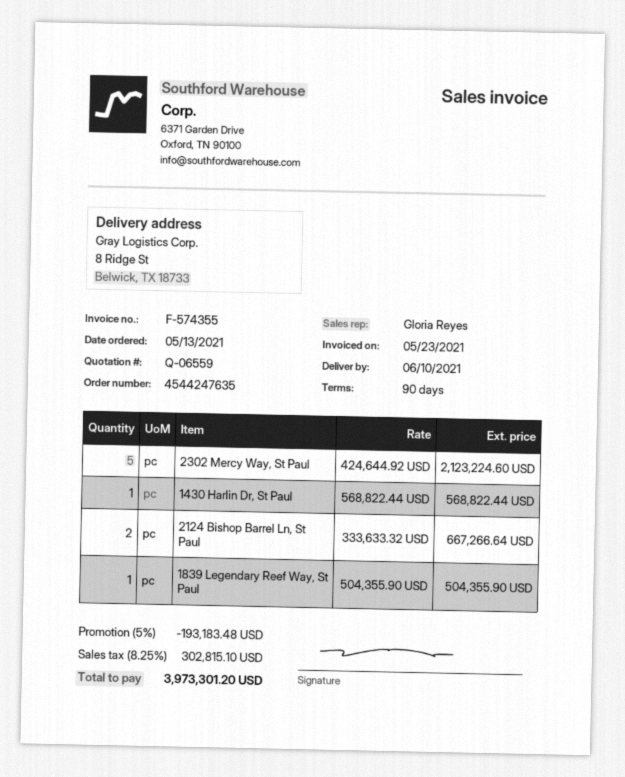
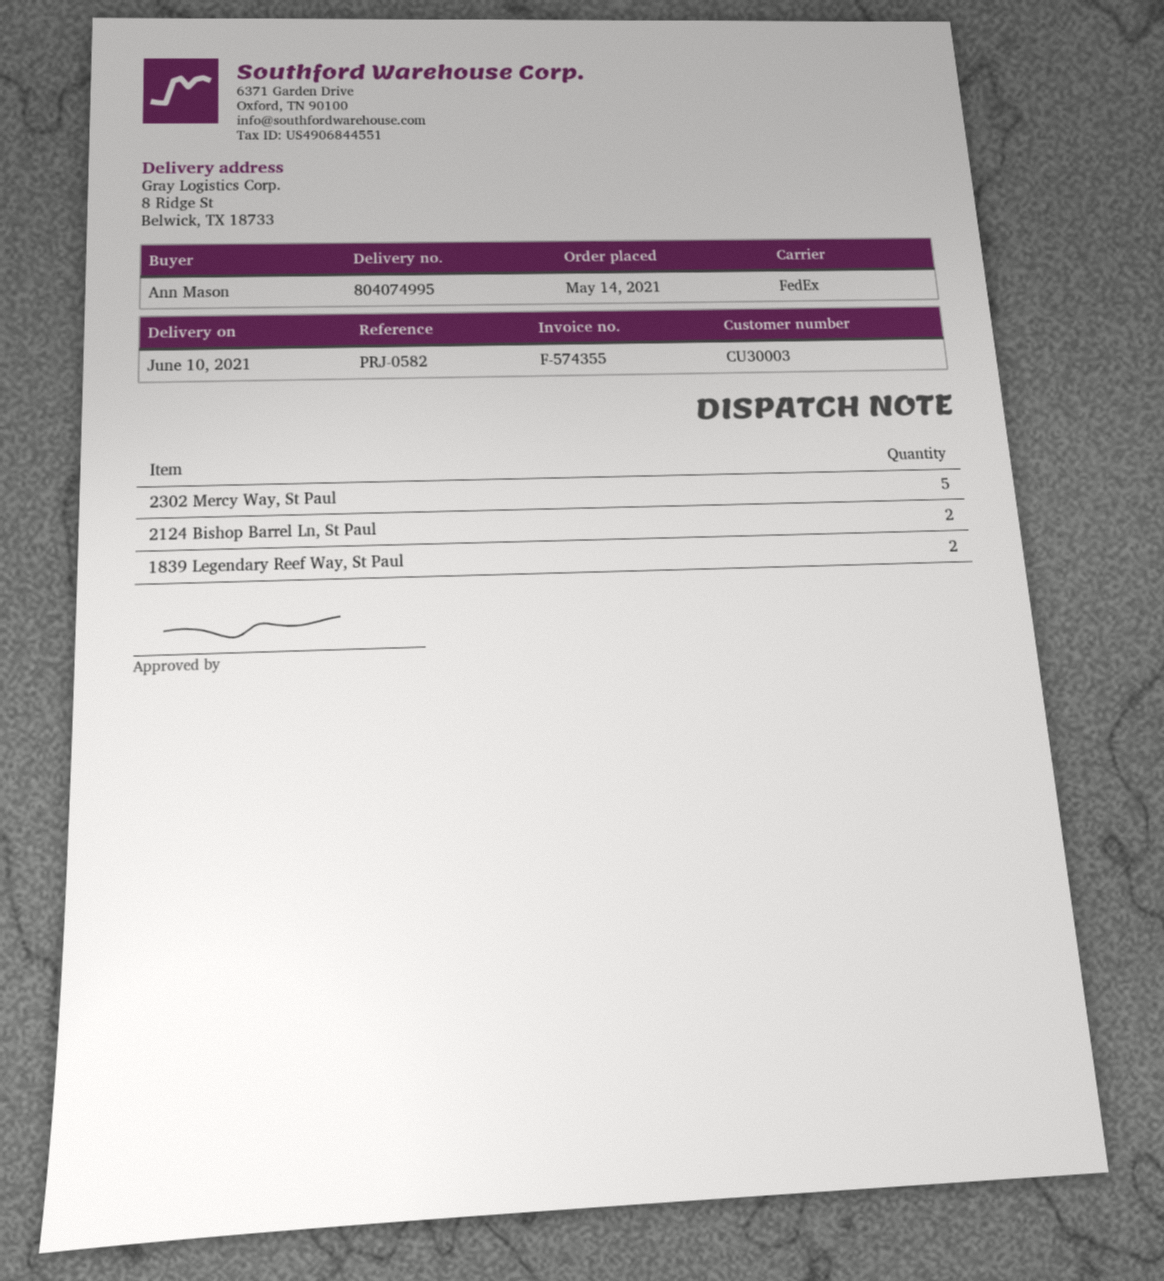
order date: 2021-05-13 -> 2021-05-14
1430 Harlin Dr, St Paul: 1 -> none
1839 Legendary Reef Way, St Paul: 1 -> 2

